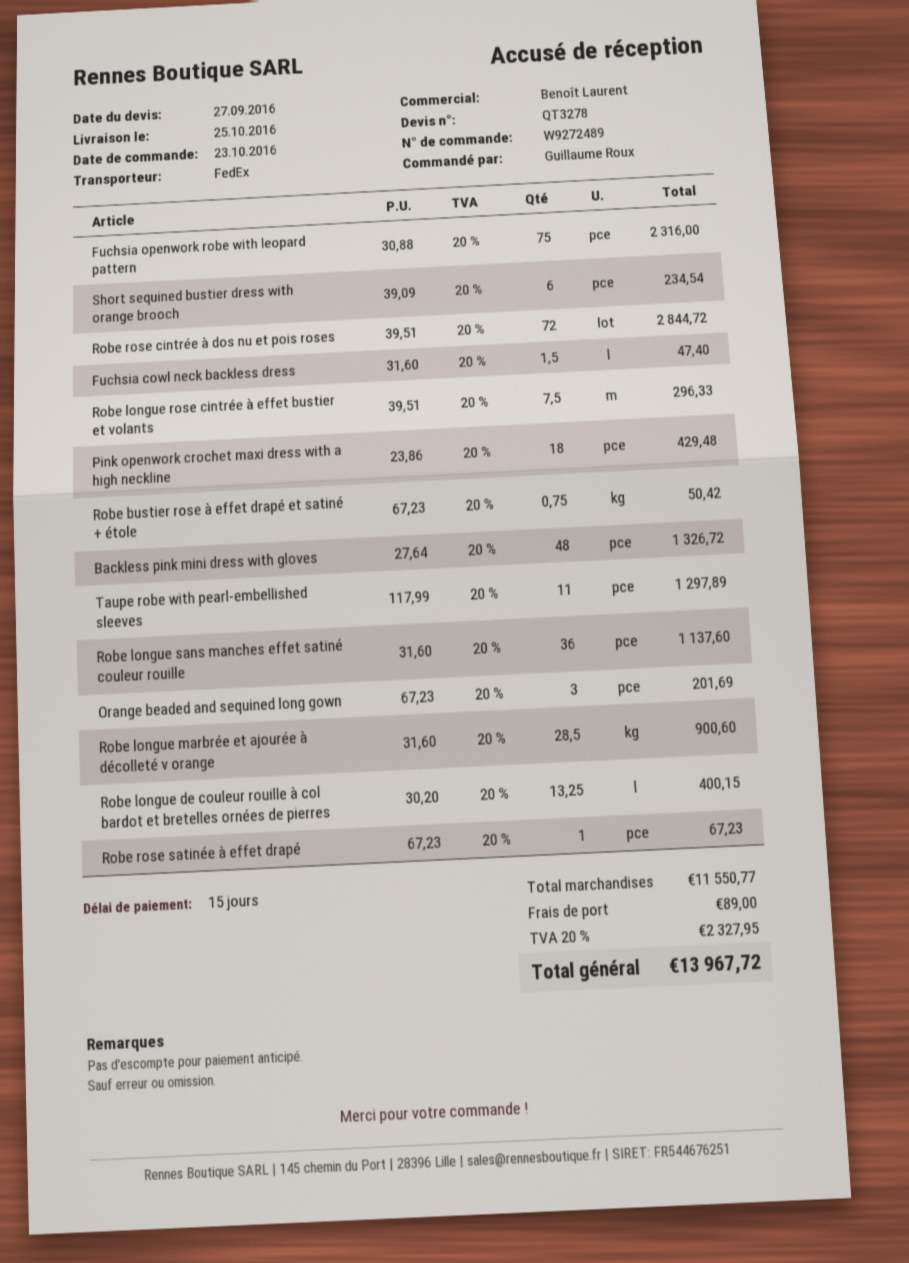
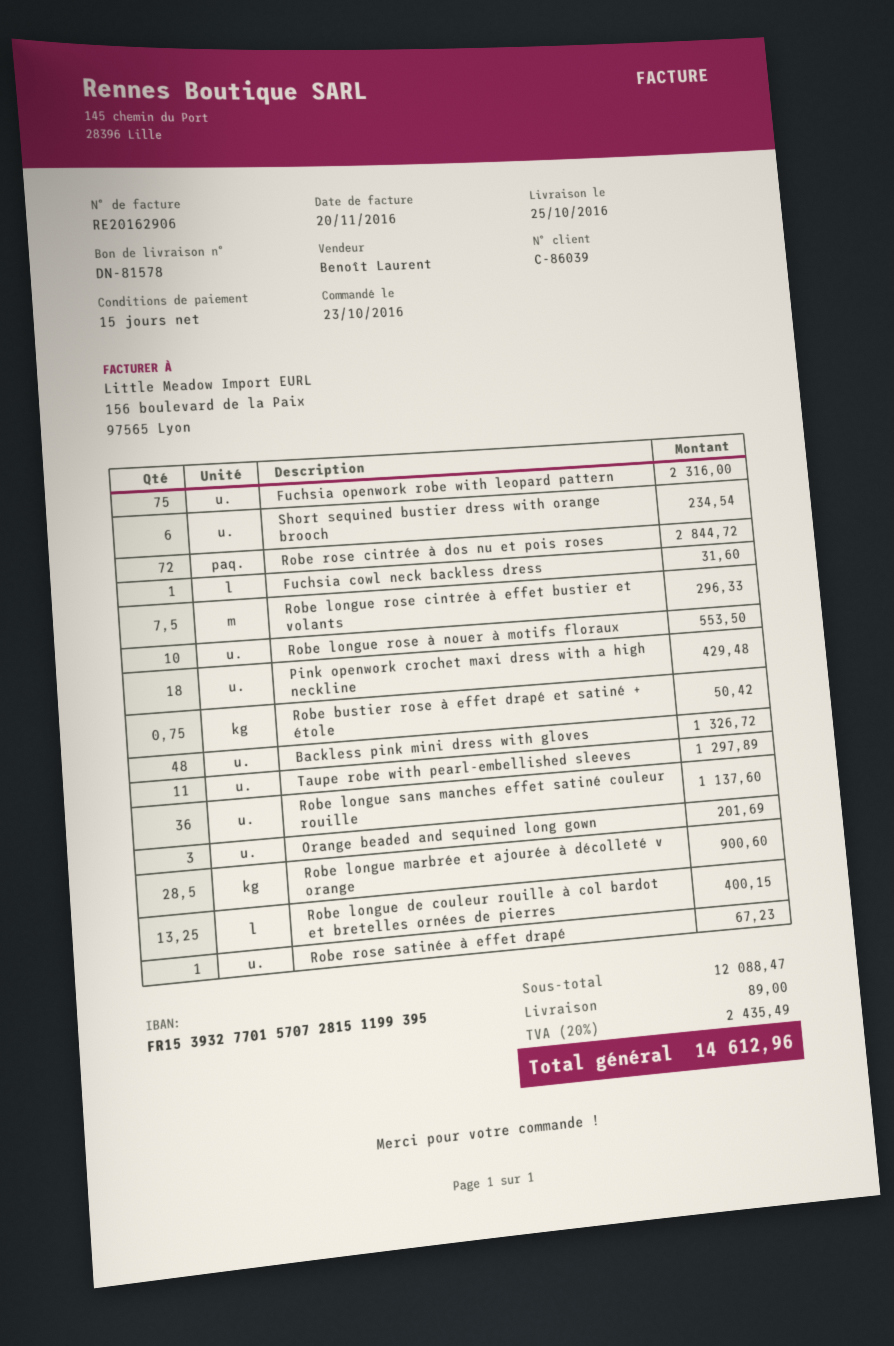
Fuchsia cowl neck backless dress: 1.5 for 47.40 -> 1 for 31.60
Robe longue rose à nouer à motifs floraux: none -> 10 for 553.50
subtotal: 11550.77 -> 12088.47
tax: 20% = 2327.95 -> 20% = 2435.49
total: 13967.72 -> 14612.96

